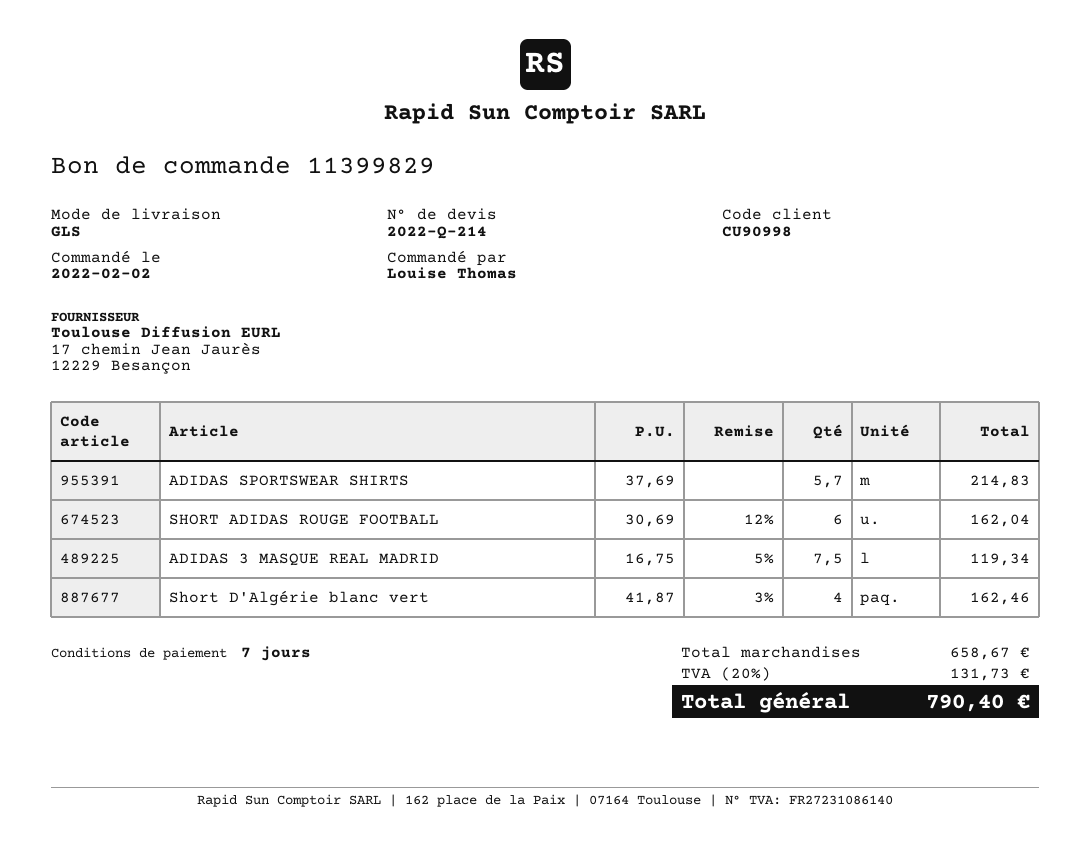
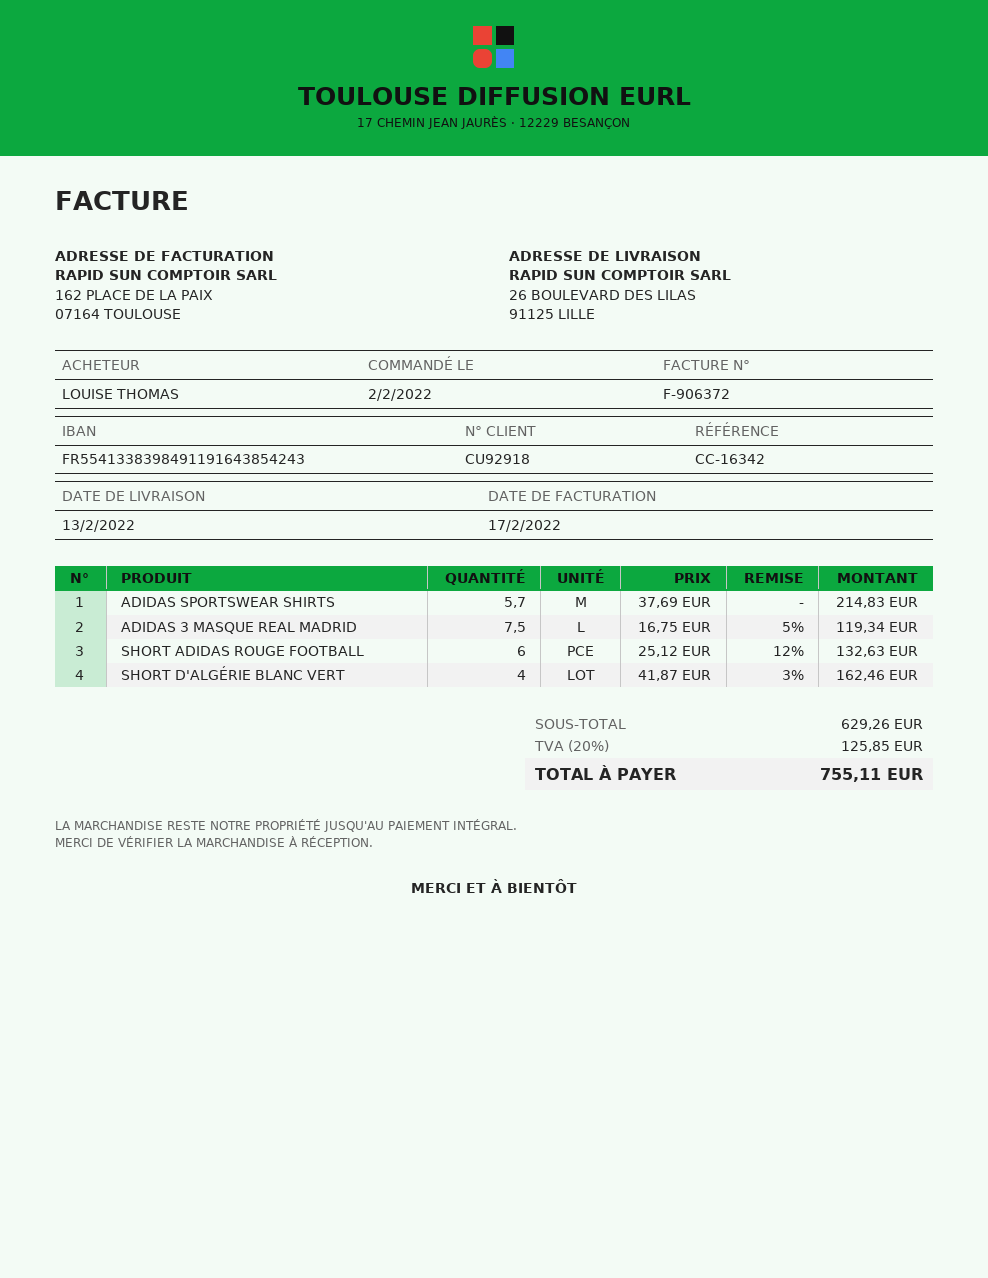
customer number: CU90998 -> CU92918
SHORT ADIDAS ROUGE FOOTBALL: 6 x 30.69 - 12% = 162.04 -> 6 x 25.12 - 12% = 132.63
subtotal: 658.67 -> 629.26
tax: 20% = 131.73 -> 20% = 125.85
total: 790.40 -> 755.11

